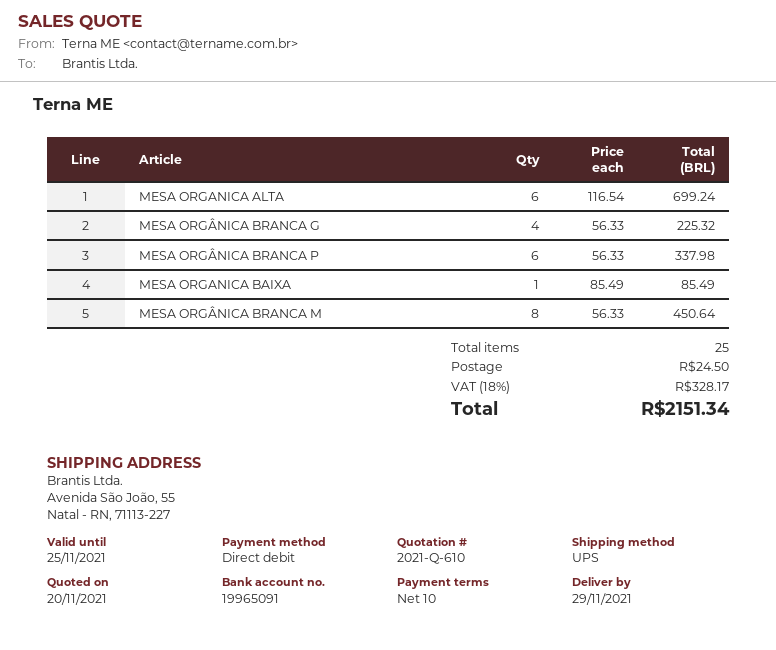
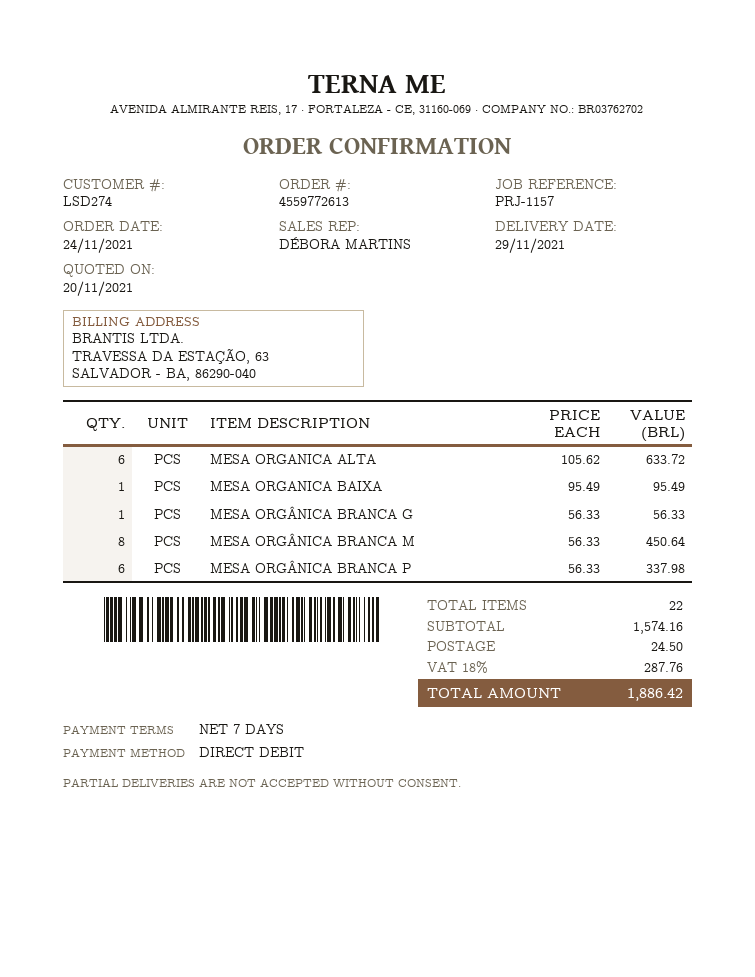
payment terms: 10 days -> 7 days
MESA ORGANICA ALTA: 6 x 116.54 = 699.24 -> 6 x 105.62 = 633.72
MESA ORGÂNICA BRANCA G: 4 x 56.33 = 225.32 -> 1 x 56.33 = 56.33
MESA ORGANICA BAIXA: 1 x 85.49 = 85.49 -> 1 x 95.49 = 95.49
total quantity: 25 -> 22
tax: 18% = 328.17 -> 18% = 287.76
total: 2151.34 -> 1886.42

